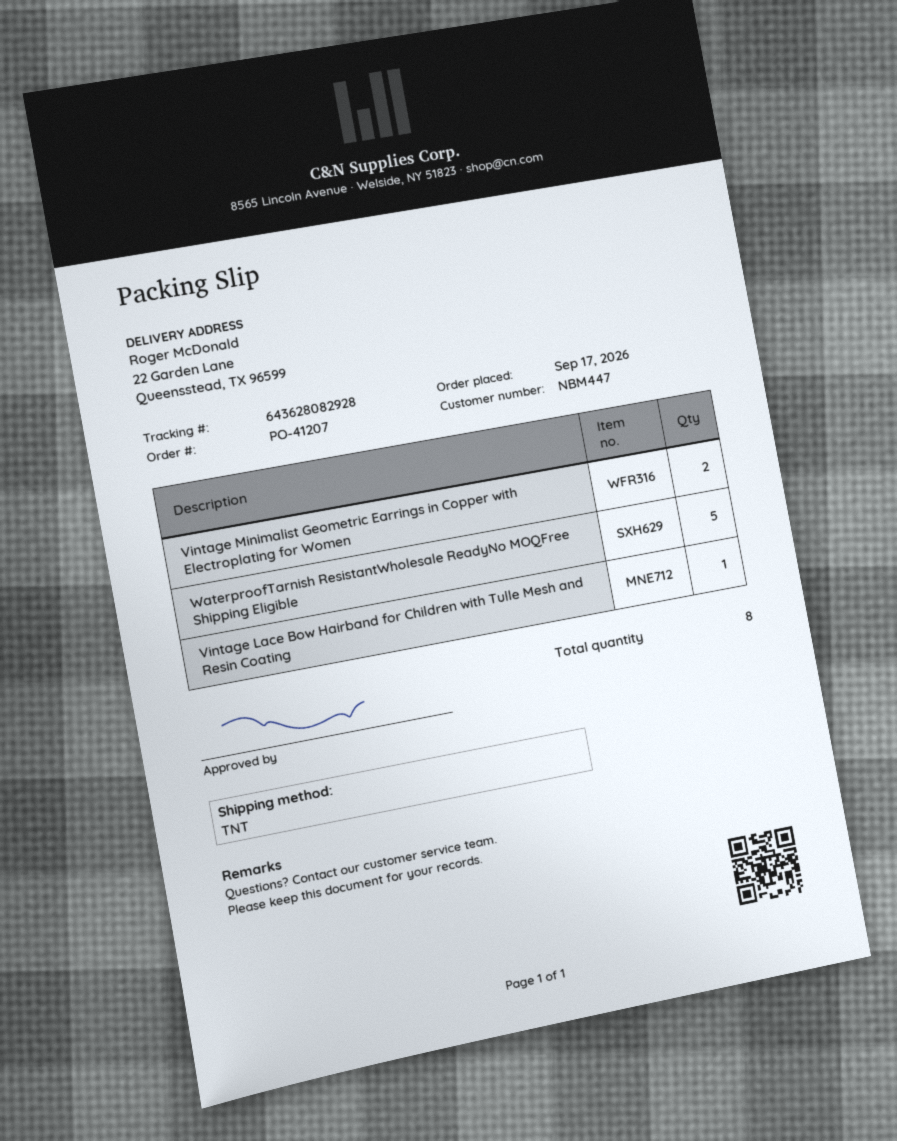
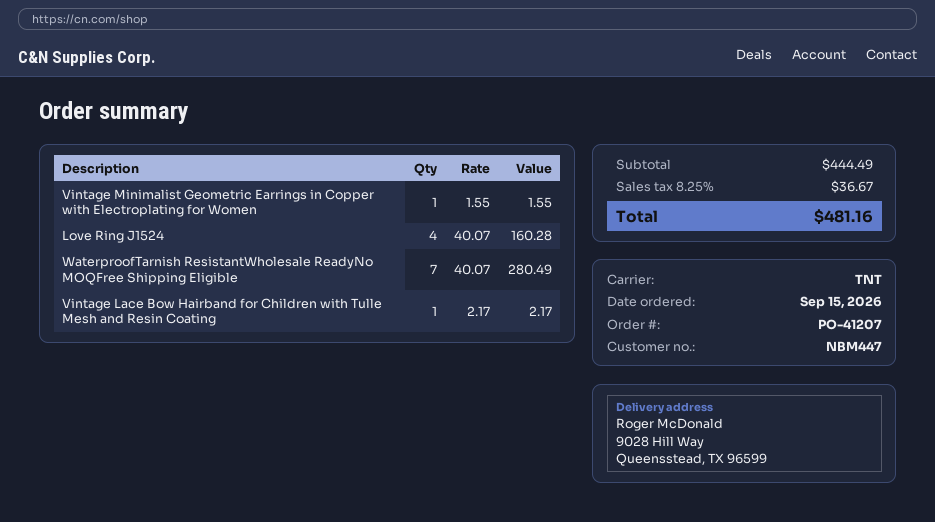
order date: 2026-09-17 -> 2026-09-15
ship to: 22 Garden Lane, Queensstead, TX 96599 -> 9028 Hill Way, Queensstead, TX 96599
Vintage Minimalist Geometric Earrings in Copper with Electroplating for Women: 2 -> 1
WaterproofTarnish ResistantWholesale ReadyNo MOQFree Shipping Eligible: 5 -> 7
Love Ring J1524: none -> 4

